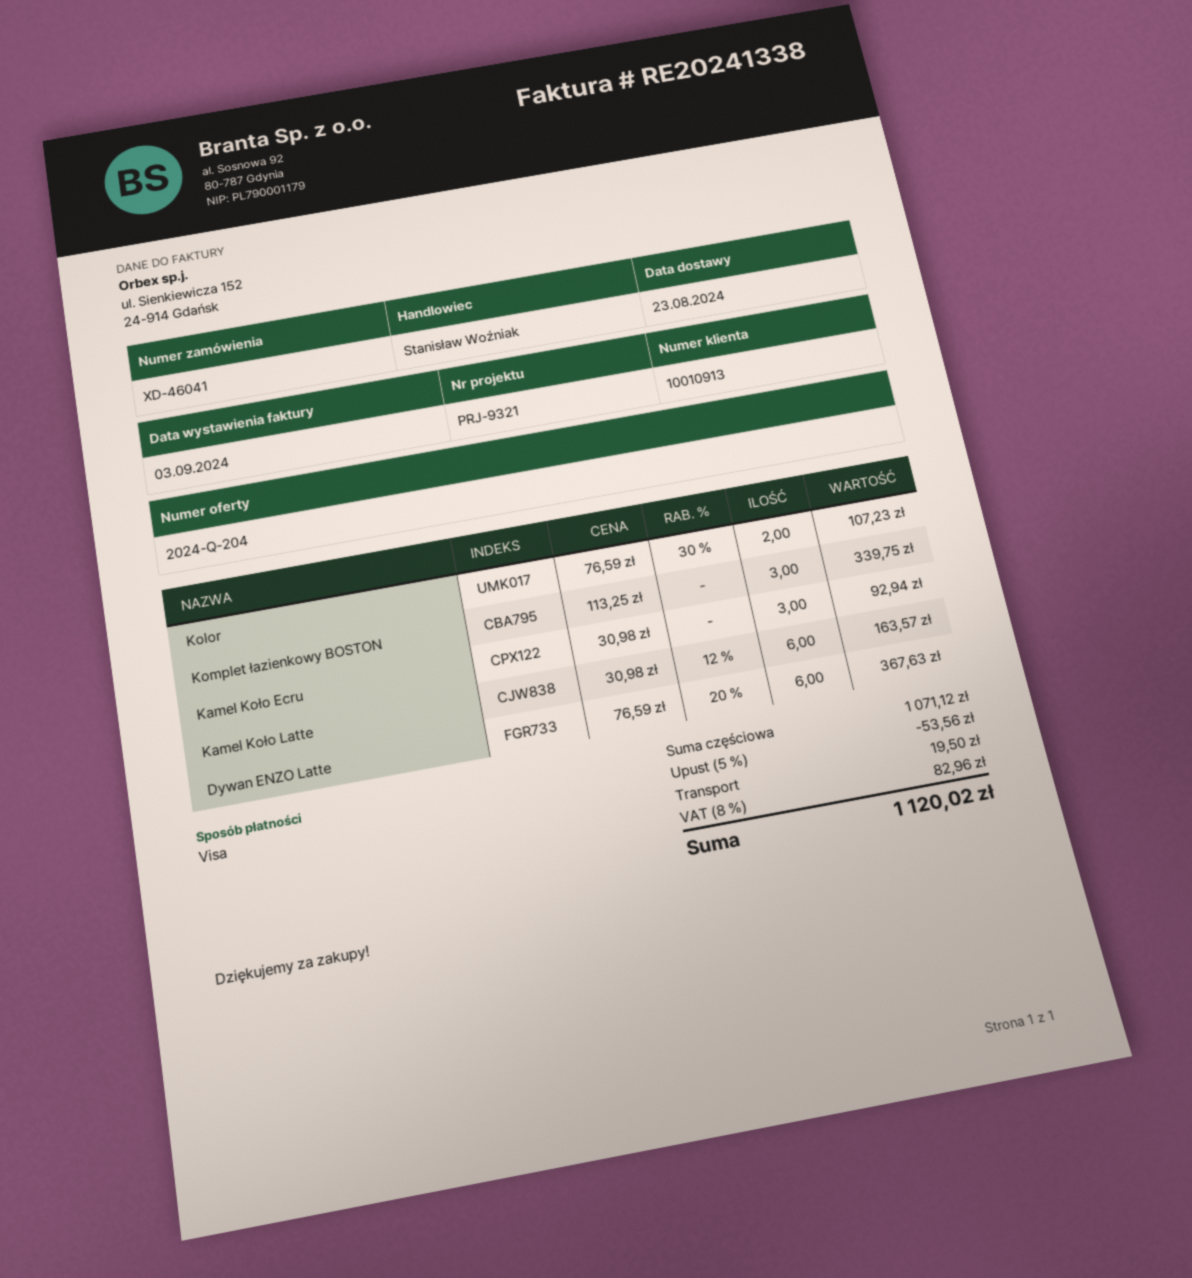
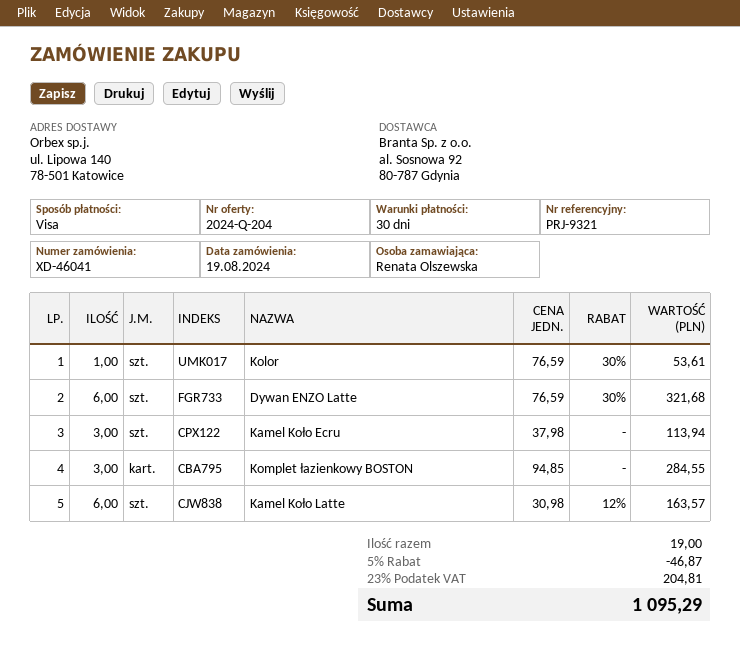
Kolor: 2 x 76.59 - 30% = 107.23 -> 1 x 76.59 - 30% = 53.61
Komplet łazienkowy BOSTON: 3 x 113.25 = 339.75 -> 3 x 94.85 = 284.55
Kamel Koło Ecru: 3 x 30.98 = 92.94 -> 3 x 37.98 = 113.94
Dywan ENZO Latte: 6 x 76.59 - 20% = 367.63 -> 6 x 76.59 - 30% = 321.68
discount: 5% = 53.56 -> 5% = 46.87
shipping: 19.50 -> none
tax: 8% = 82.96 -> 23% = 204.81
total: 1120.02 -> 1095.29

